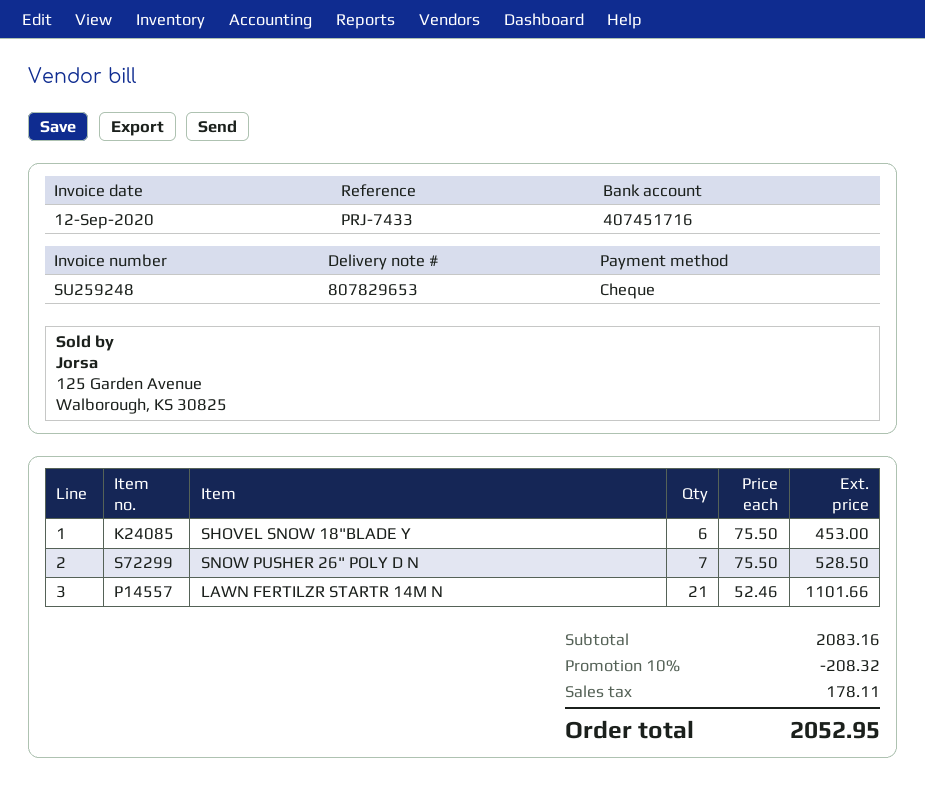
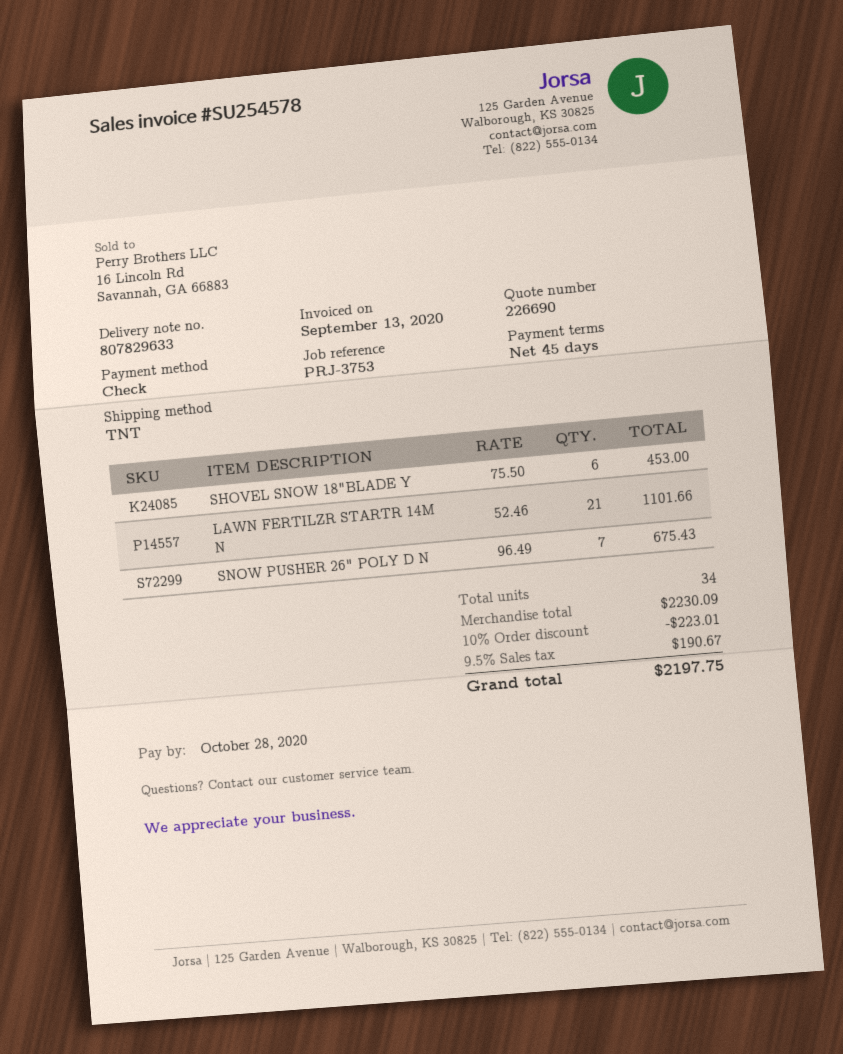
delivery note number: 807829653 -> 807829633
invoice number: SU259248 -> SU254578
invoice date: 2020-09-12 -> 2020-09-13
reference: PRJ-7433 -> PRJ-3753
SNOW PUSHER 26" POLY D N: 7 x 75.50 = 528.50 -> 7 x 96.49 = 675.43
subtotal: 2083.16 -> 2230.09
discount: 10% = 208.32 -> 10% = 223.01
tax: 178.11 -> 190.67
total: 2052.95 -> 2197.75

